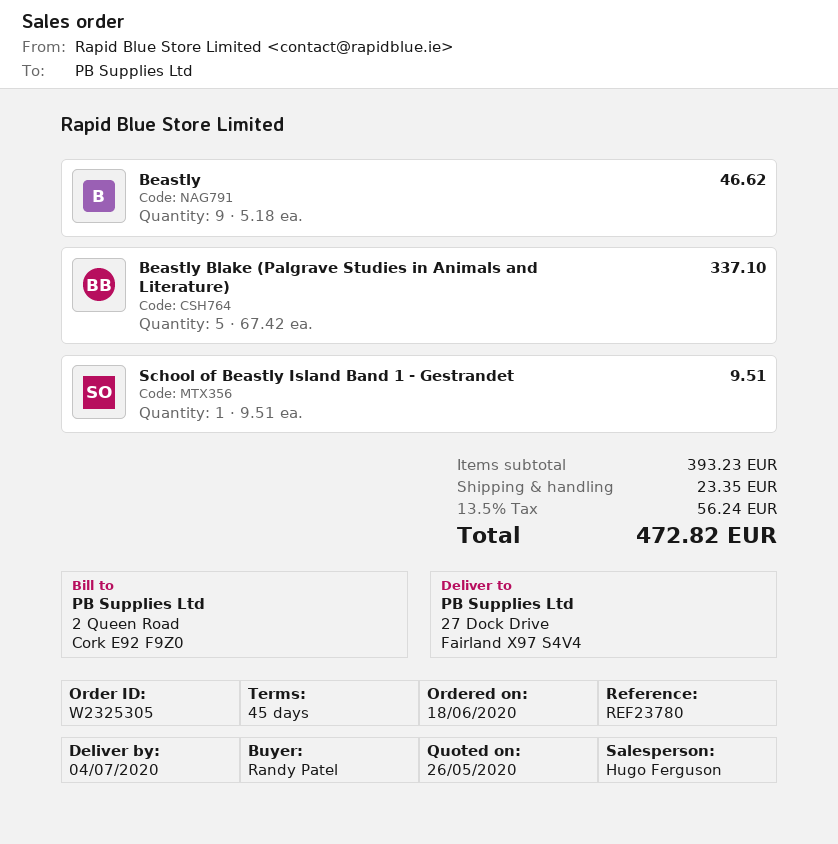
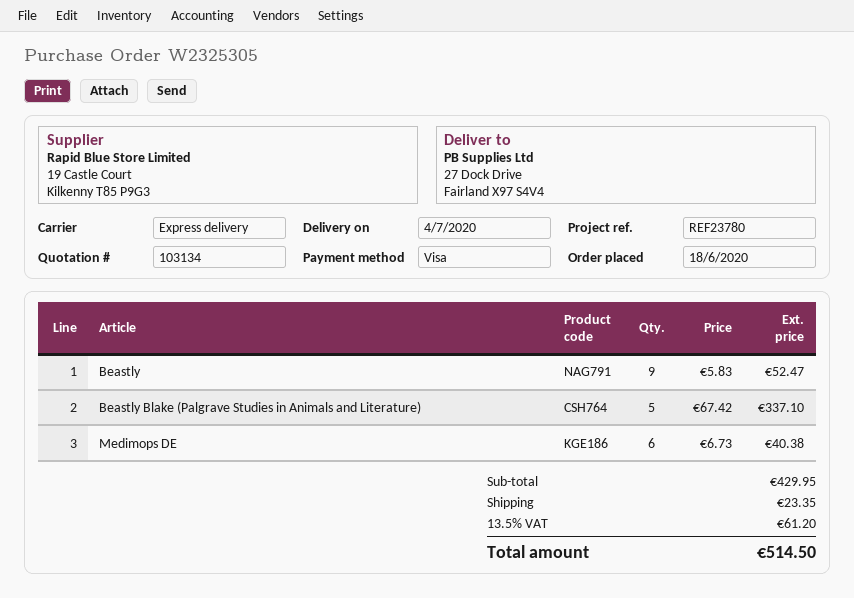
Beastly: 9 x 5.18 = 46.62 -> 9 x 5.83 = 52.47
School of Beastly Island Band 1 - Gestrandet: 1 x 9.51 = 9.51 -> none
Medimops DE: none -> 6 x 6.73 = 40.38
subtotal: 393.23 -> 429.95
tax: 13.5% = 56.24 -> 13.5% = 61.20
total: 472.82 -> 514.50

